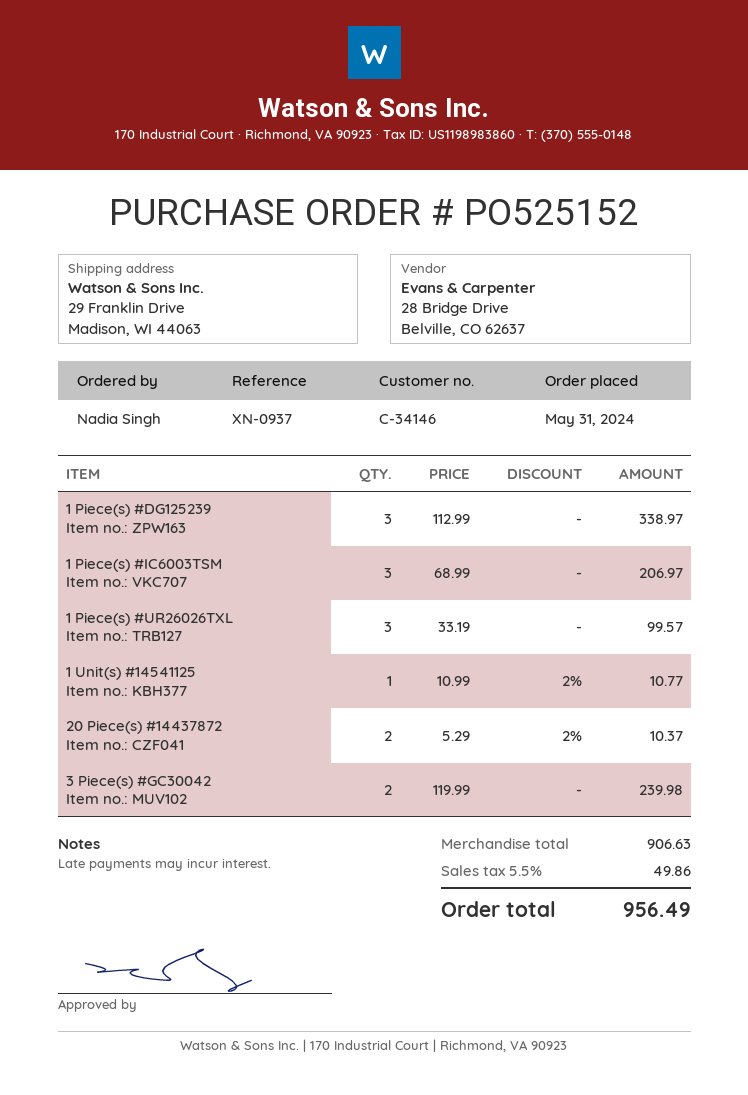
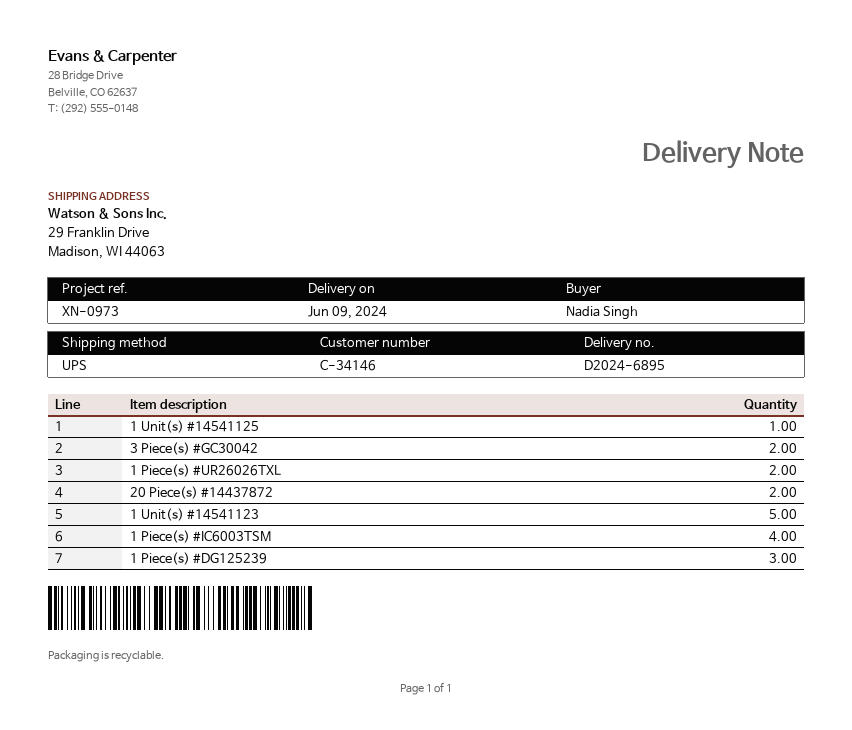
reference: XN-0937 -> XN-0973
1 Piece(s) #IC6003TSM: 3 -> 4
1 Piece(s) #UR26026TXL: 3 -> 2
1 Unit(s) #14541123: none -> 5

